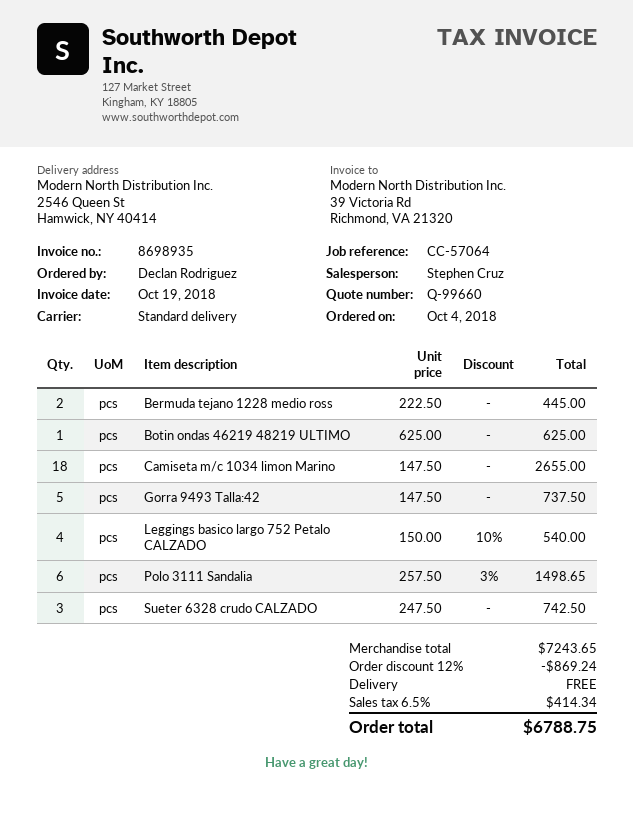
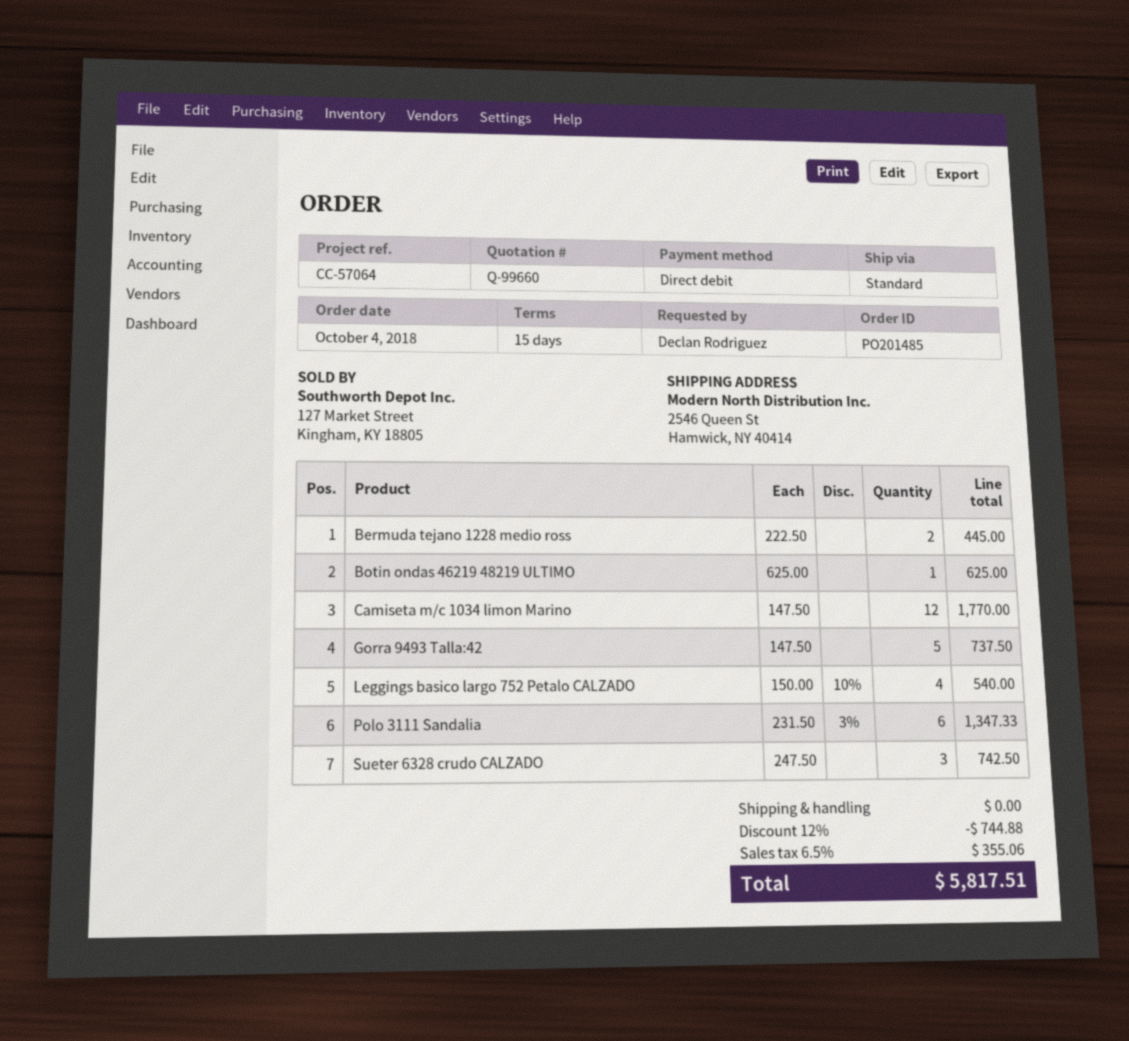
Camiseta m/c 1034 limon Marino: 18 x 147.50 = 2655.00 -> 12 x 147.50 = 1770.00
Polo 3111 Sandalia: 6 x 257.50 - 3% = 1498.65 -> 6 x 231.50 - 3% = 1347.33
discount: 12% = 869.24 -> 12% = 744.88
tax: 6.5% = 414.34 -> 6.5% = 355.06
total: 6788.75 -> 5817.51

